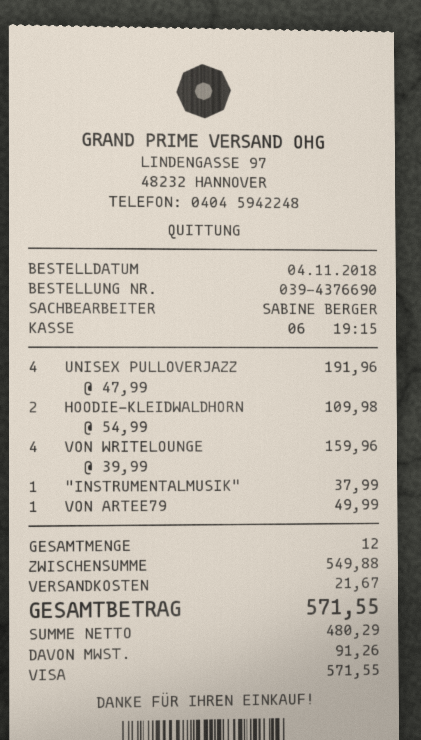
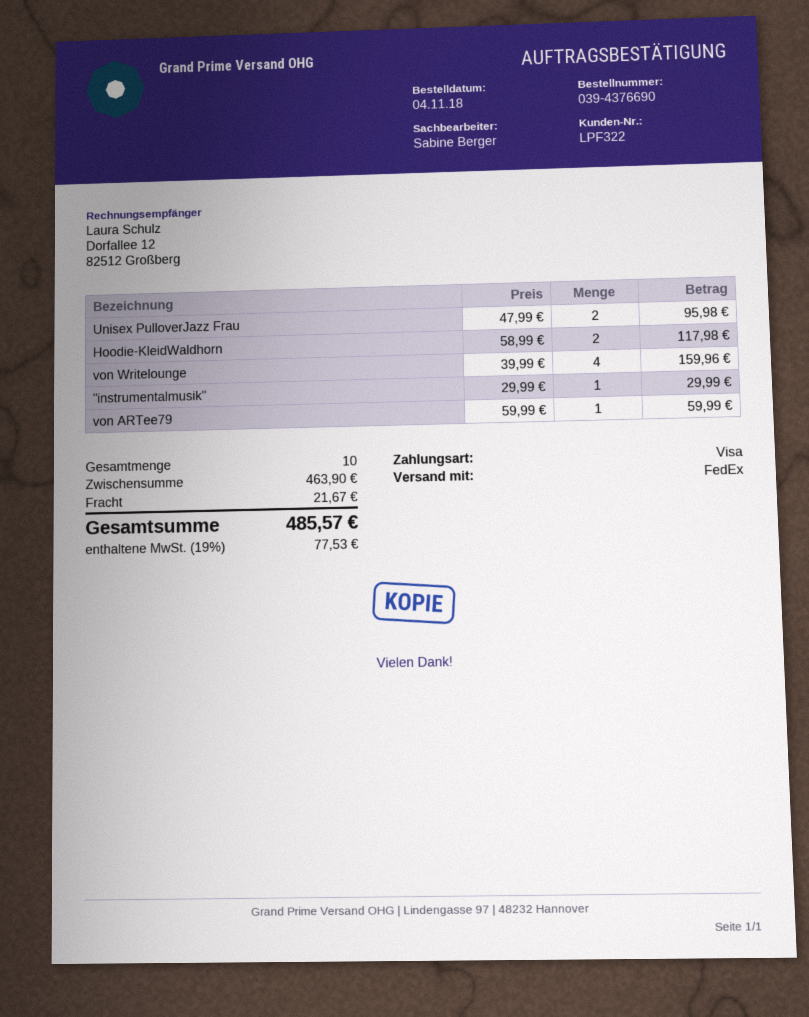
UNISEX PULLOVERJAZZ: 4 x 47.99 = 191.96 -> 2 x 47.99 = 95.98
HOODIE-KLEIDWALDHORN: 2 x 54.99 = 109.98 -> 2 x 58.99 = 117.98
"INSTRUMENTALMUSIK": 1 x 37.99 = 37.99 -> 1 x 29.99 = 29.99
VON ARTEE79: 1 x 49.99 = 49.99 -> 1 x 59.99 = 59.99
total quantity: 12 -> 10
subtotal: 549.88 -> 463.90
tax: 91.26 -> 77.53
total: 571.55 -> 485.57

